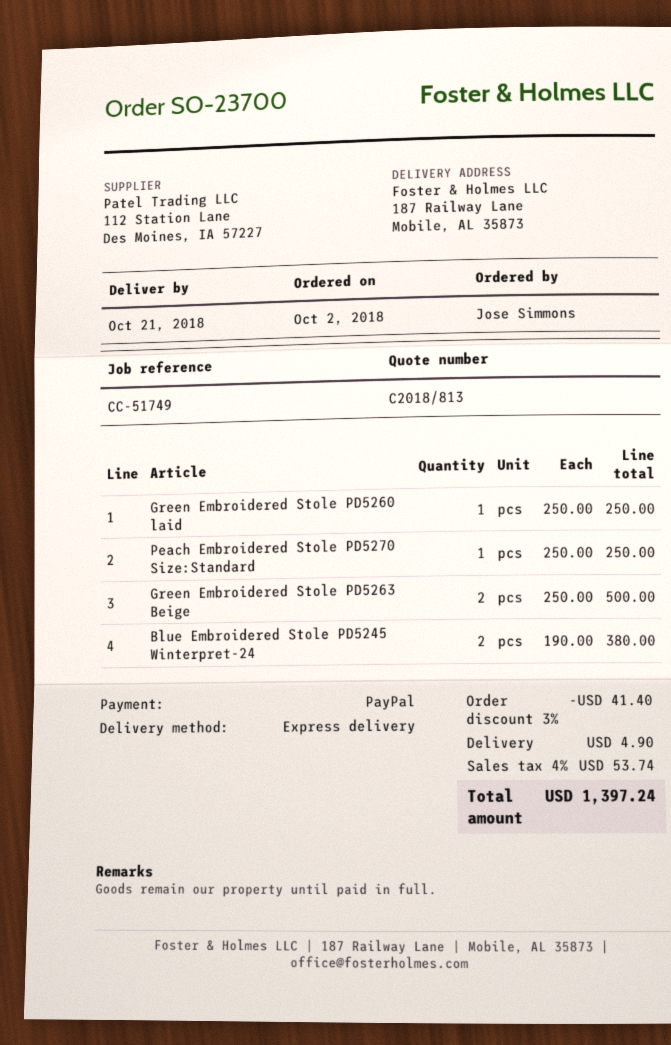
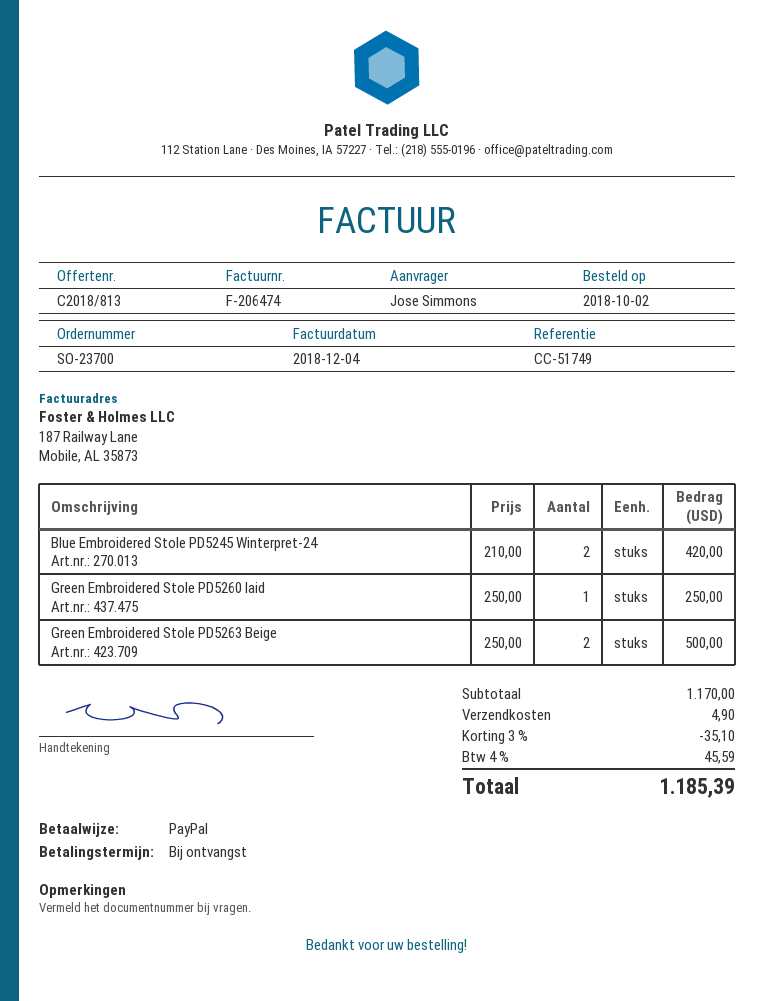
Peach Embroidered Stole PD5270 Size:Standard: 1 x 250.00 = 250.00 -> none
Blue Embroidered Stole PD5245 Winterpret-24: 2 x 190.00 = 380.00 -> 2 x 210.00 = 420.00
discount: 3% = 41.40 -> 3% = 35.10
tax: 4% = 53.74 -> 4% = 45.59
total: 1397.24 -> 1185.39

